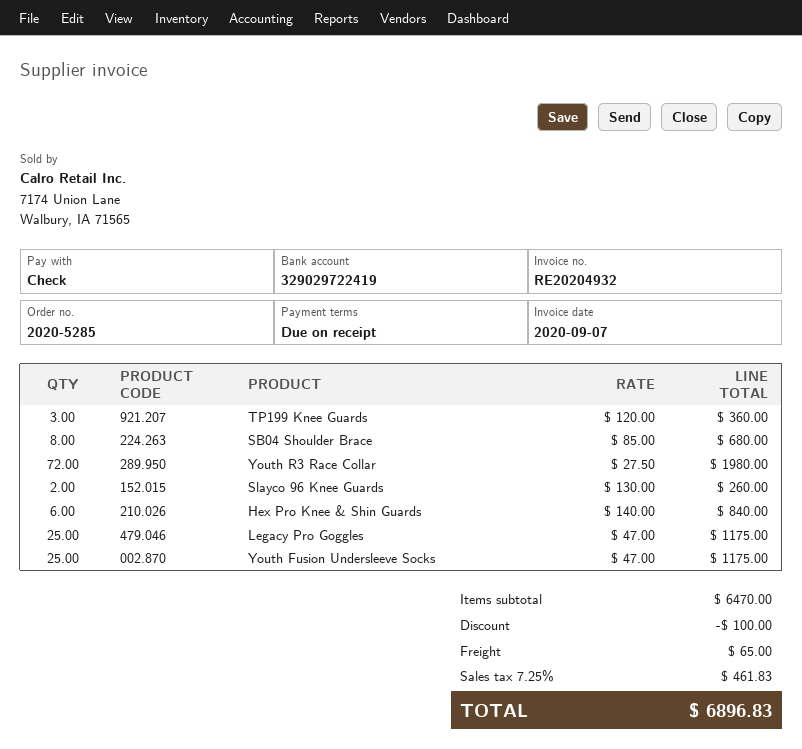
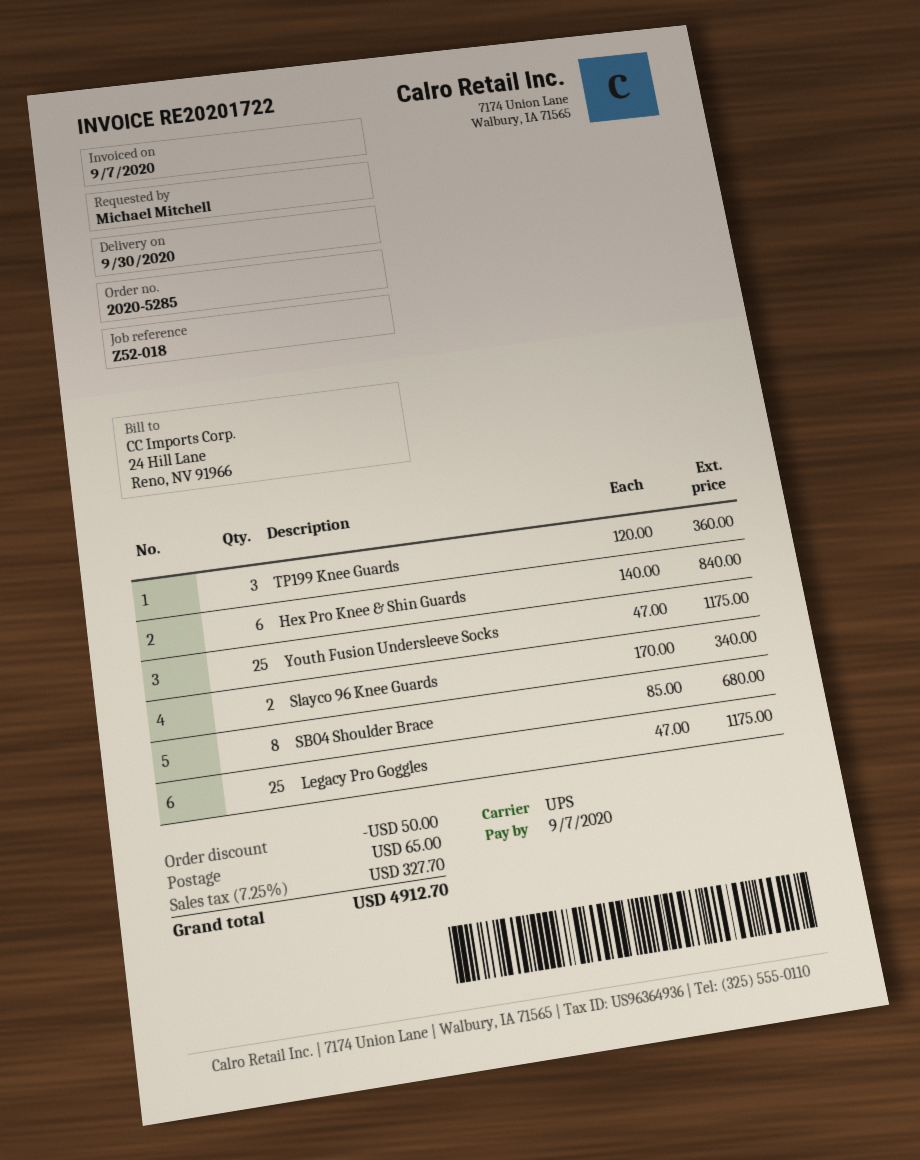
invoice number: RE20204932 -> RE20201722
Youth R3 Race Collar: 72 x 27.50 = 1980.00 -> none
Slayco 96 Knee Guards: 2 x 130.00 = 260.00 -> 2 x 170.00 = 340.00
discount: 100.00 -> 50.00
tax: 7.25% = 461.83 -> 7.25% = 327.70
total: 6896.83 -> 4912.70

